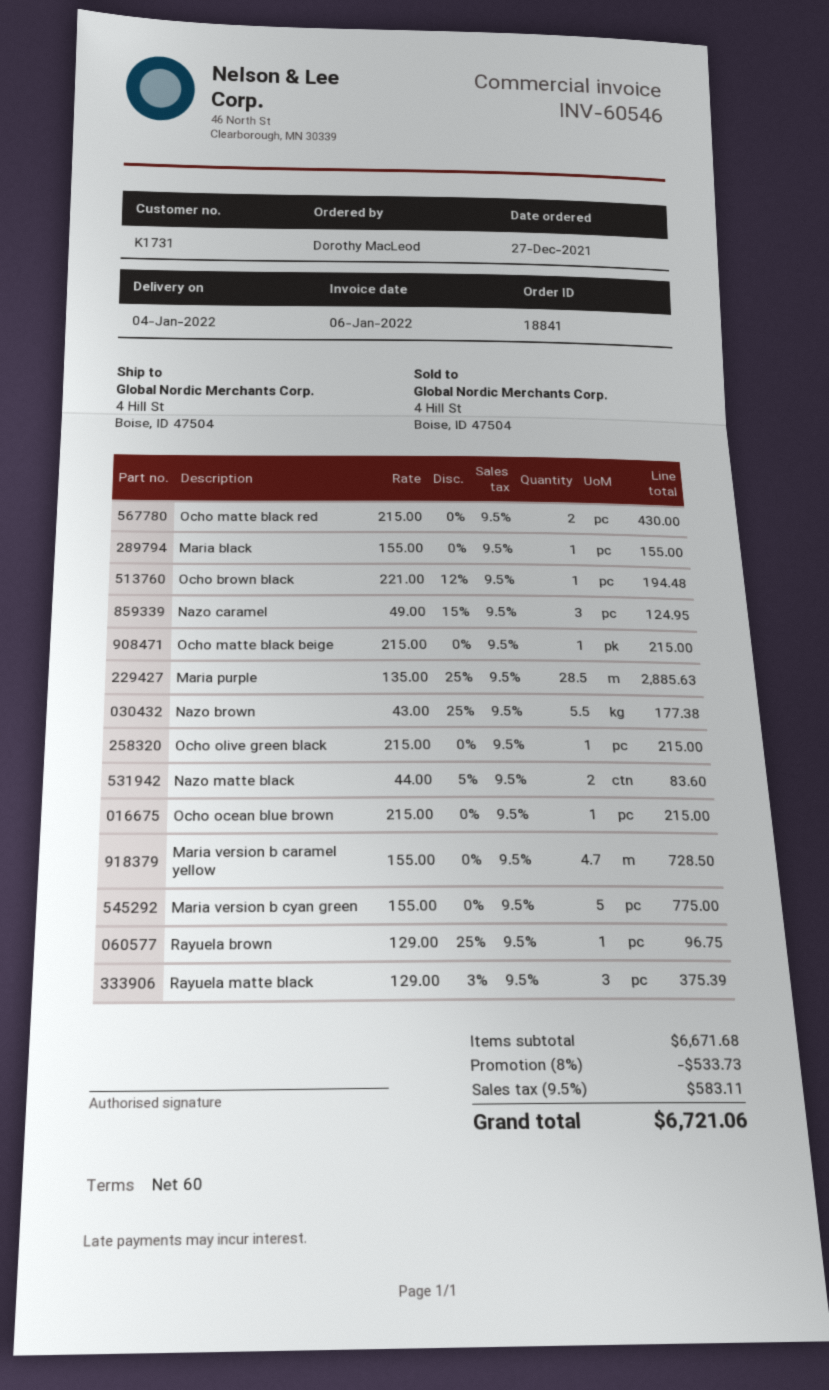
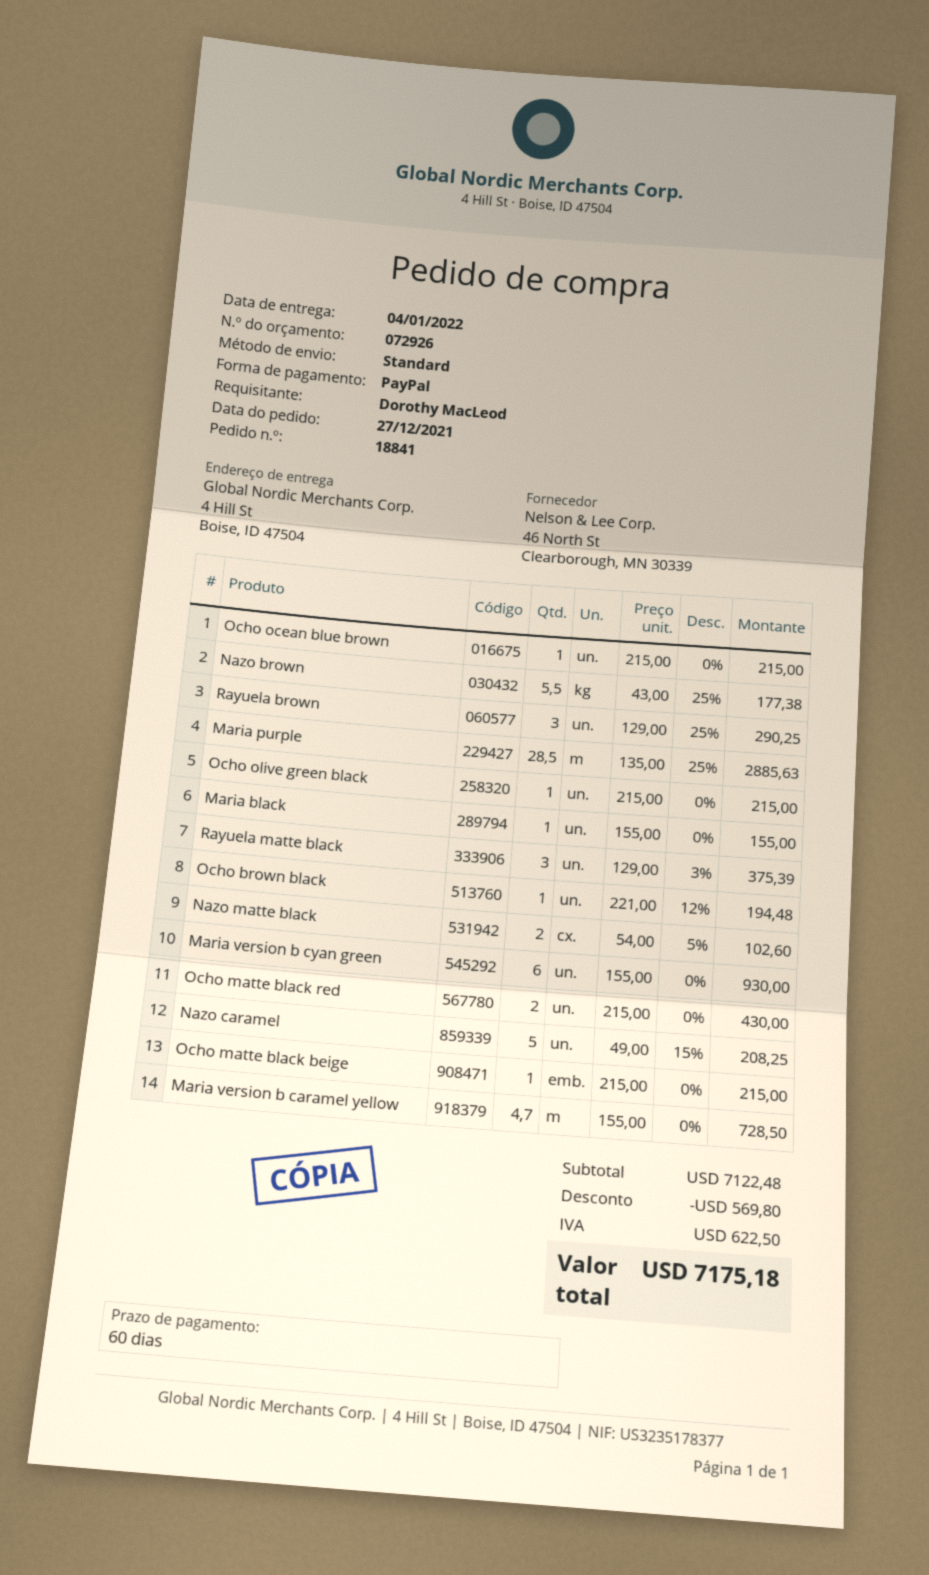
Nazo caramel: 3 x 49.00 - 15% = 124.95 -> 5 x 49.00 - 15% = 208.25
Nazo matte black: 2 x 44.00 - 5% = 83.60 -> 2 x 54.00 - 5% = 102.60
Maria version b cyan green: 5 x 155.00 = 775.00 -> 6 x 155.00 = 930.00
Rayuela brown: 1 x 129.00 - 25% = 96.75 -> 3 x 129.00 - 25% = 290.25
subtotal: 6671.68 -> 7122.48
discount: 533.73 -> 569.80
tax: 583.11 -> 622.50
total: 6721.06 -> 7175.18

